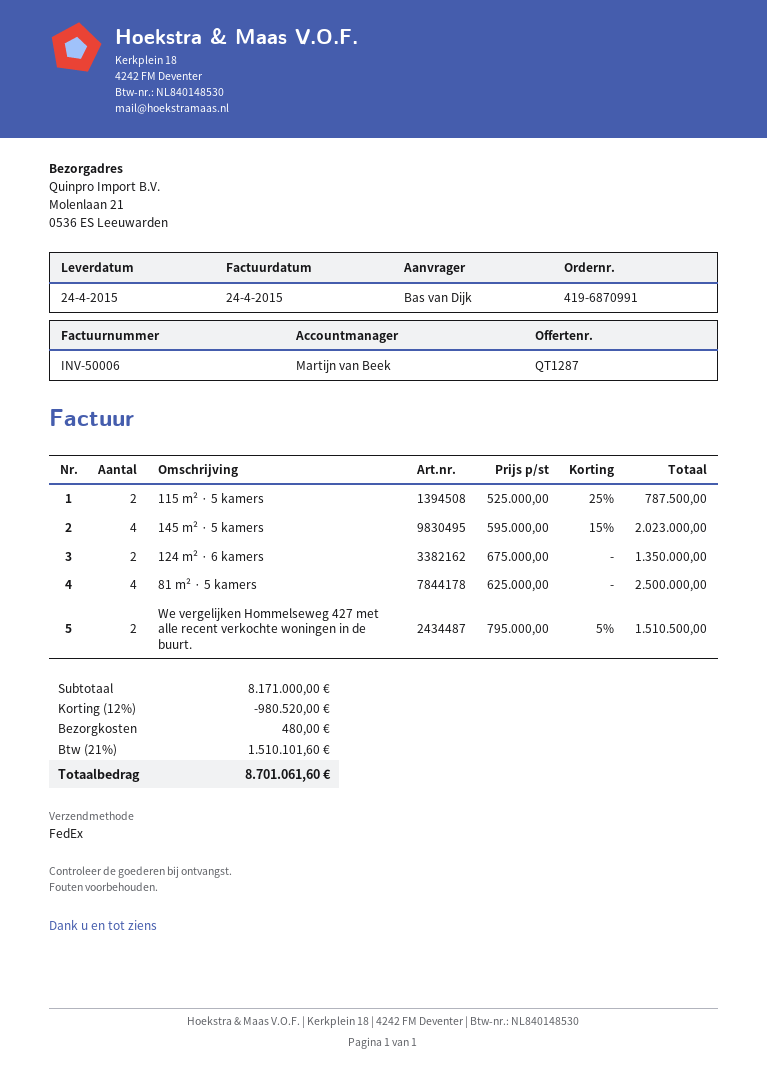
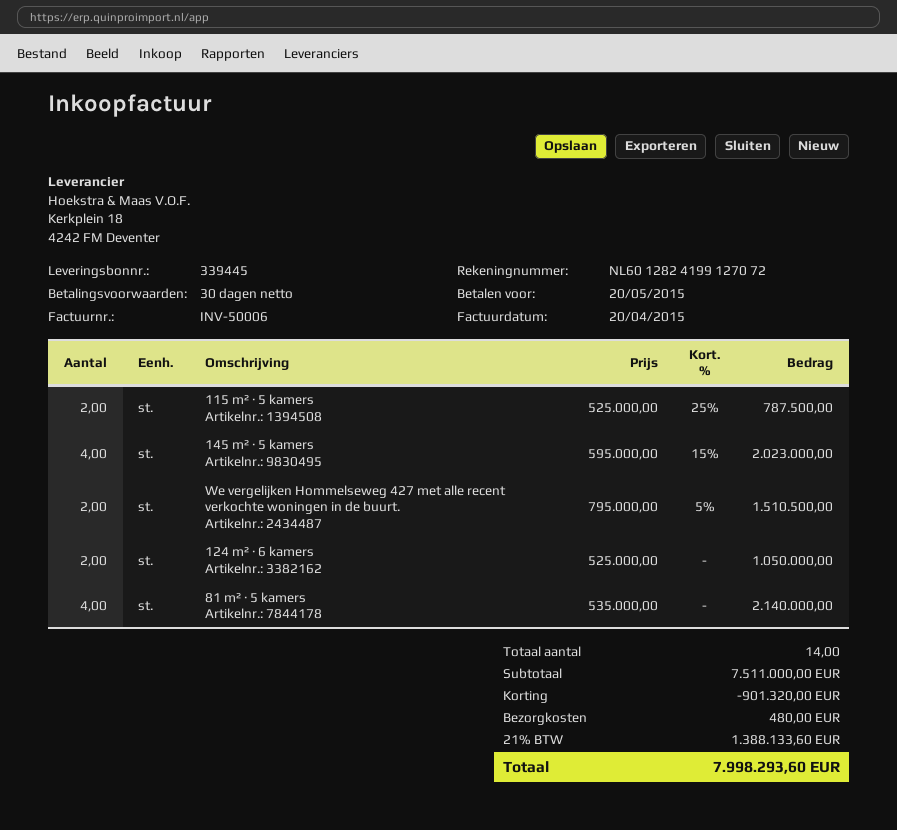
invoice date: 2015-04-24 -> 2015-04-20
124 m² · 6 kamers: 2 x 675000.00 = 1350000.00 -> 2 x 525000.00 = 1050000.00
81 m² · 5 kamers: 4 x 625000.00 = 2500000.00 -> 4 x 535000.00 = 2140000.00
subtotal: 8171000.00 -> 7511000.00
discount: 980520.00 -> 901320.00
tax: 21% = 1510101.60 -> 21% = 1388133.60
total: 8701061.60 -> 7998293.60

